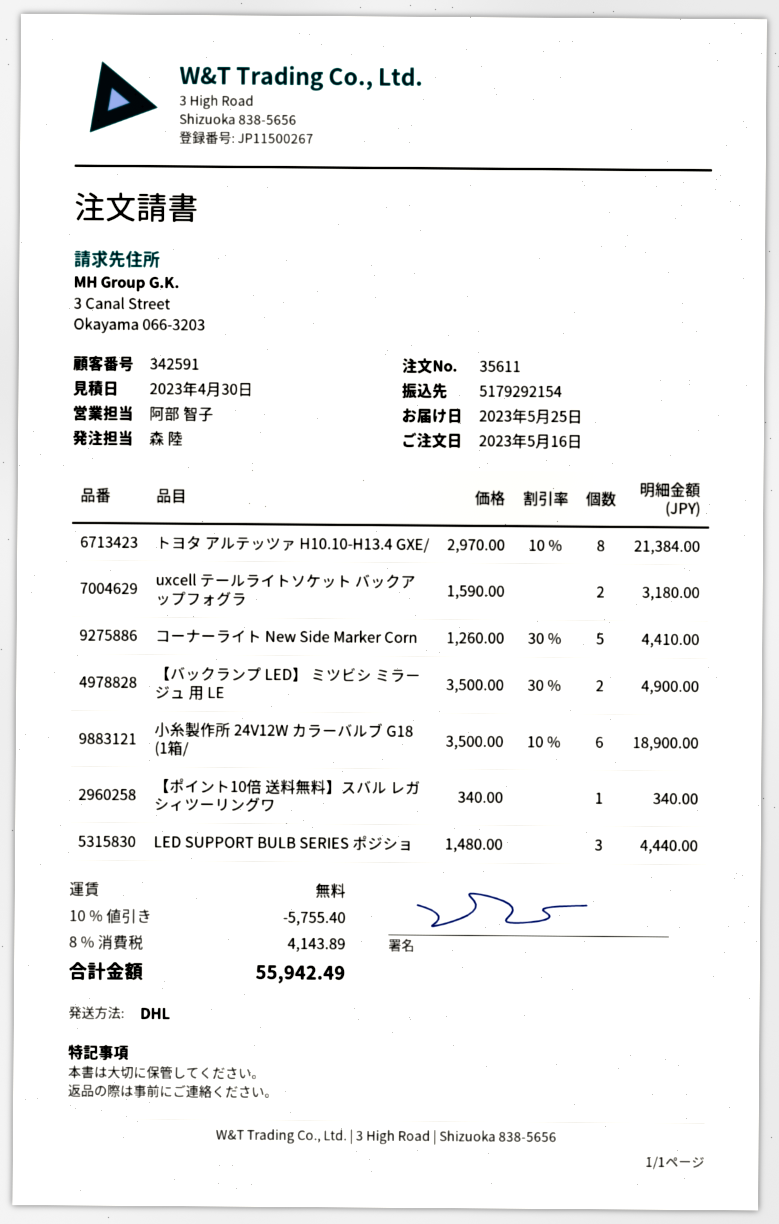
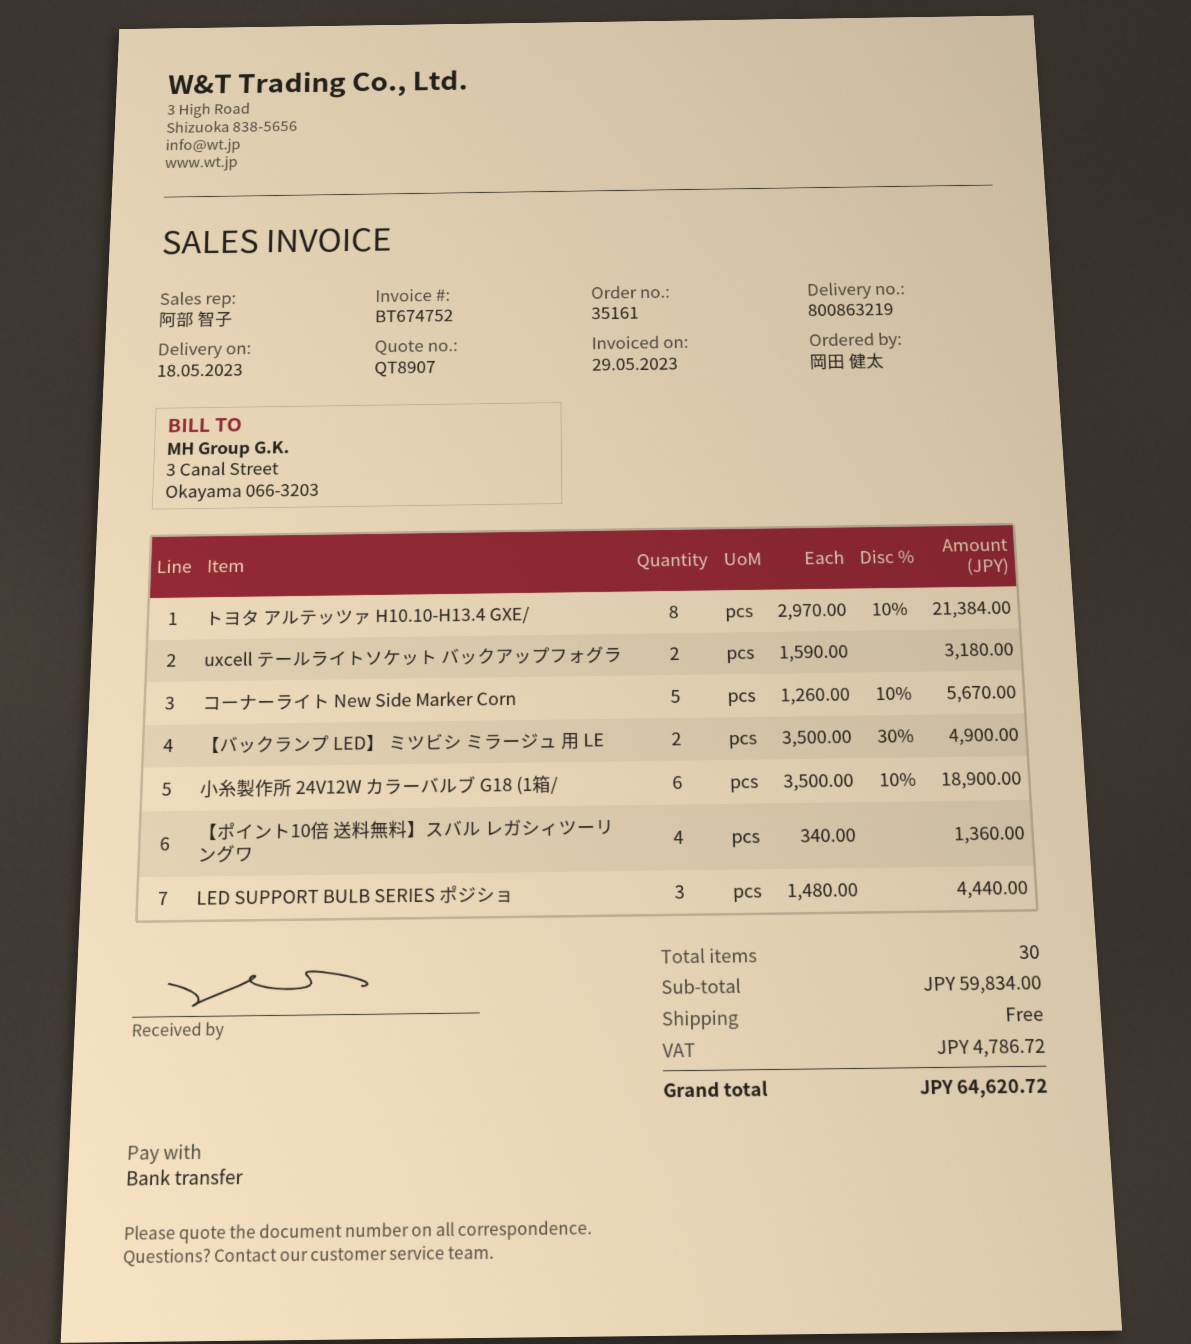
order number: 35611 -> 35161
delivery date: 2023-05-25 -> 2023-05-18
ordered by: 森 陸 -> 岡田 健太
コーナーライト New Side Marker Corn: 5 x 1260.00 - 30% = 4410.00 -> 5 x 1260.00 - 10% = 5670.00
【ポイント10倍 送料無料】スバル レガシィツーリングワ: 1 x 340.00 = 340.00 -> 4 x 340.00 = 1360.00
discount: 10% = 5755.40 -> none
tax: 4143.89 -> 4786.72
total: 55942.49 -> 64620.72

